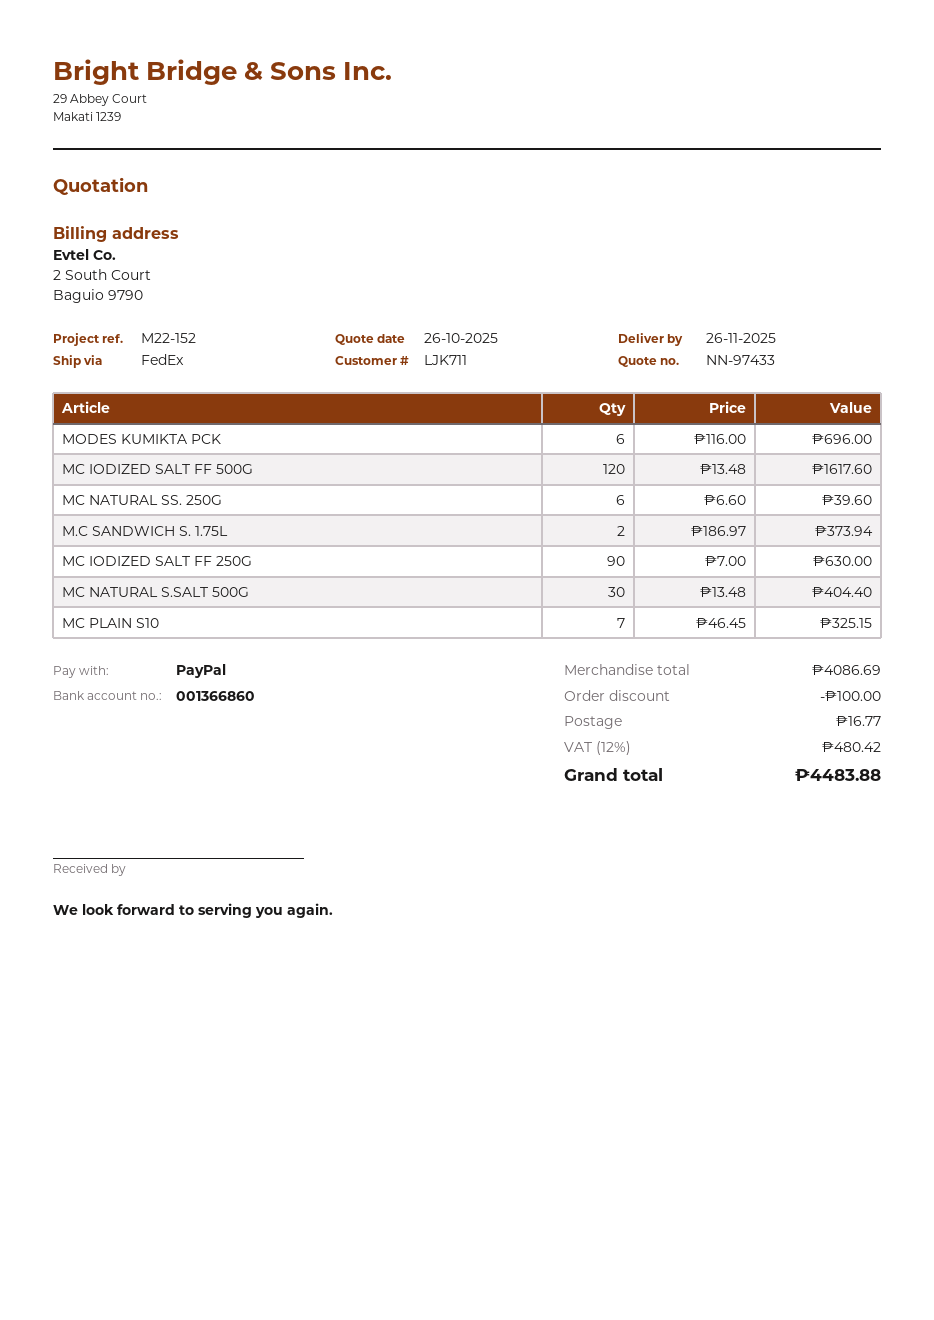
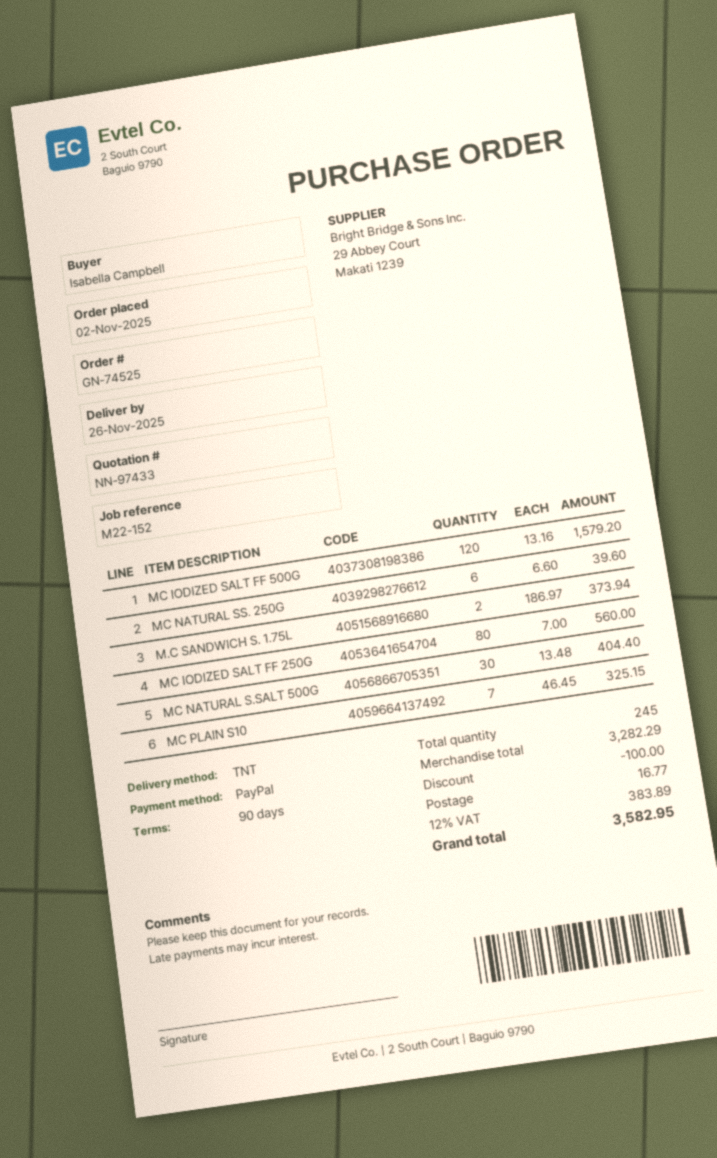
shipping method: FedEx -> TNT
MODES KUMIKTA PCK: 6 x 116.00 = 696.00 -> none
MC IODIZED SALT FF 500G: 120 x 13.48 = 1617.60 -> 120 x 13.16 = 1579.20
MC IODIZED SALT FF 250G: 90 x 7.00 = 630.00 -> 80 x 7.00 = 560.00
subtotal: 4086.69 -> 3282.29
tax: 12% = 480.42 -> 12% = 383.89
total: 4483.88 -> 3582.95

